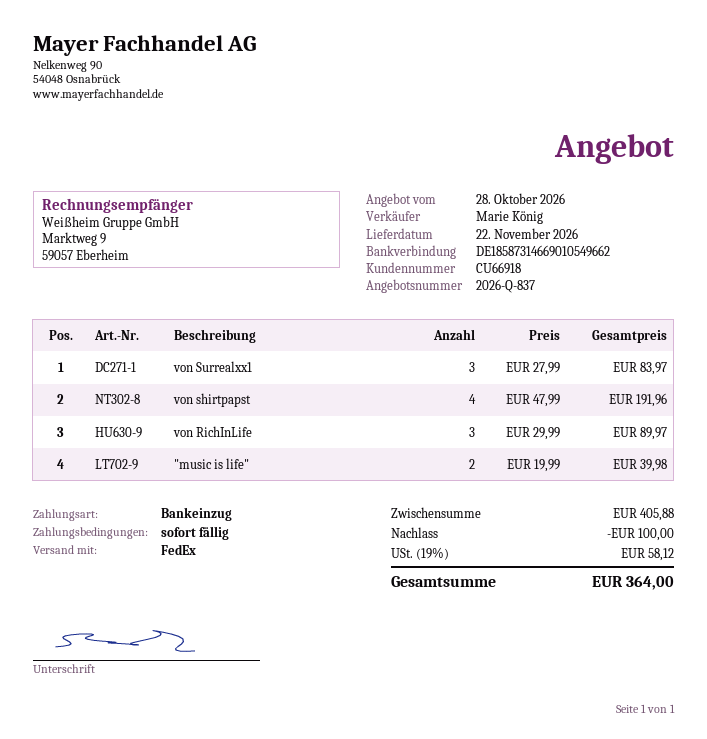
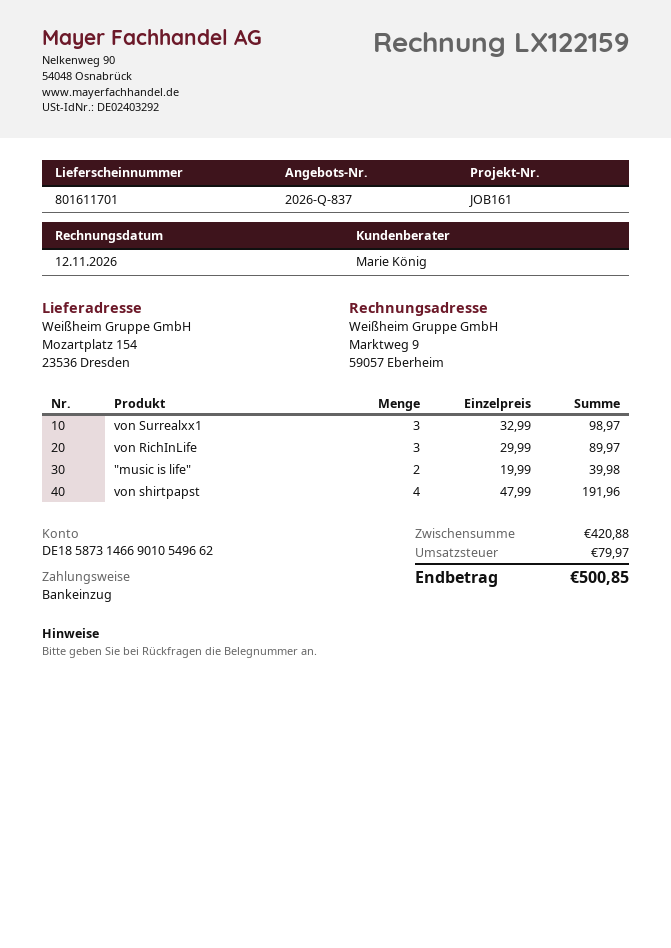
von Surrealxx1: 3 x 27.99 = 83.97 -> 3 x 32.99 = 98.97
subtotal: 405.88 -> 420.88
discount: 100.00 -> none
tax: 58.12 -> 79.97
total: 364.00 -> 500.85

